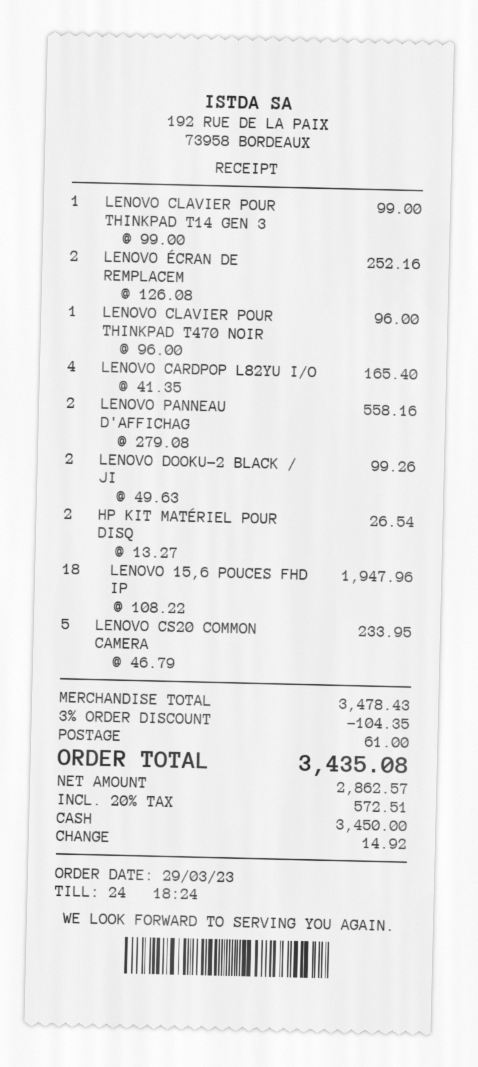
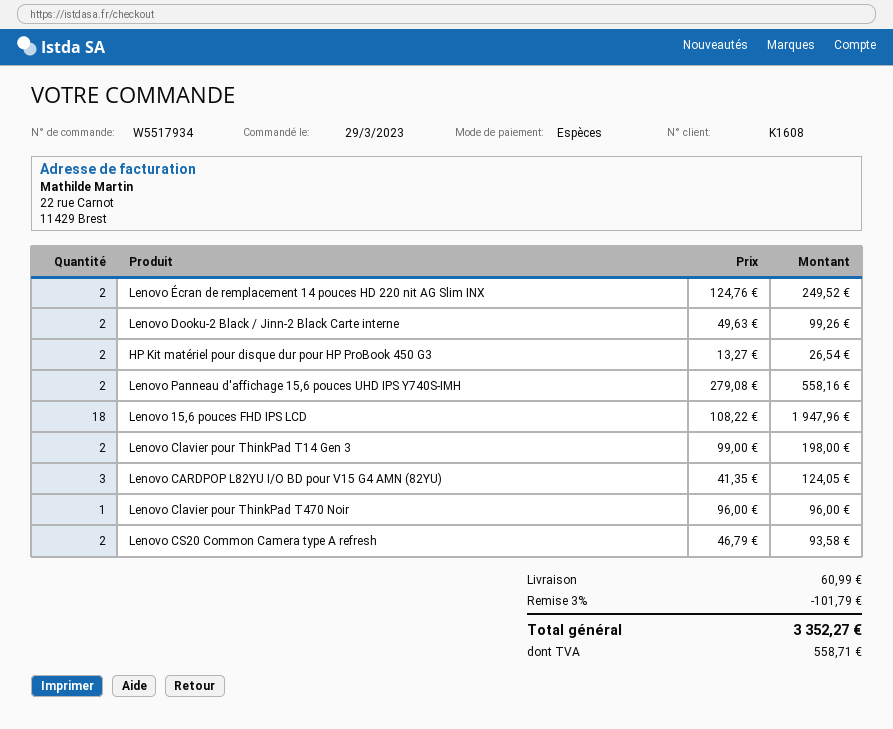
LENOVO CLAVIER POUR THINKPAD T14 GEN 3: 1 x 99.00 = 99.00 -> 2 x 99.00 = 198.00
LENOVO ÉCRAN DE REMPLACEM: 2 x 126.08 = 252.16 -> 2 x 124.76 = 249.52
LENOVO CARDPOP L82YU I/O: 4 x 41.35 = 165.40 -> 3 x 41.35 = 124.05
LENOVO CS20 COMMON CAMERA: 5 x 46.79 = 233.95 -> 2 x 46.79 = 93.58
discount: 3% = 104.35 -> 3% = 101.79
shipping: 61.00 -> 60.99
tax: 572.51 -> 558.71
total: 3435.08 -> 3352.27

